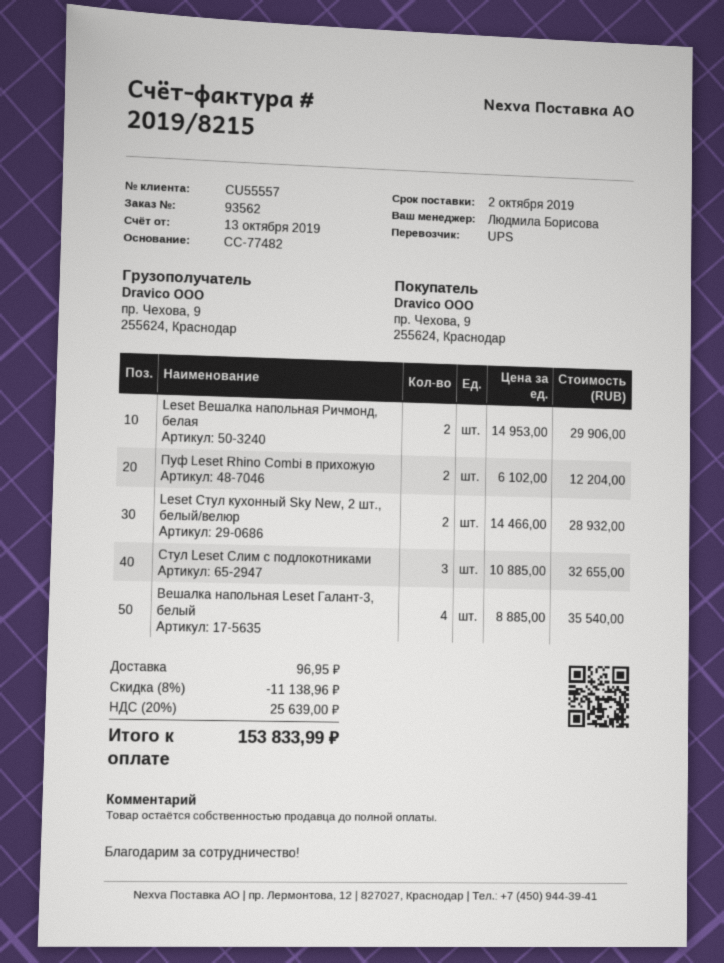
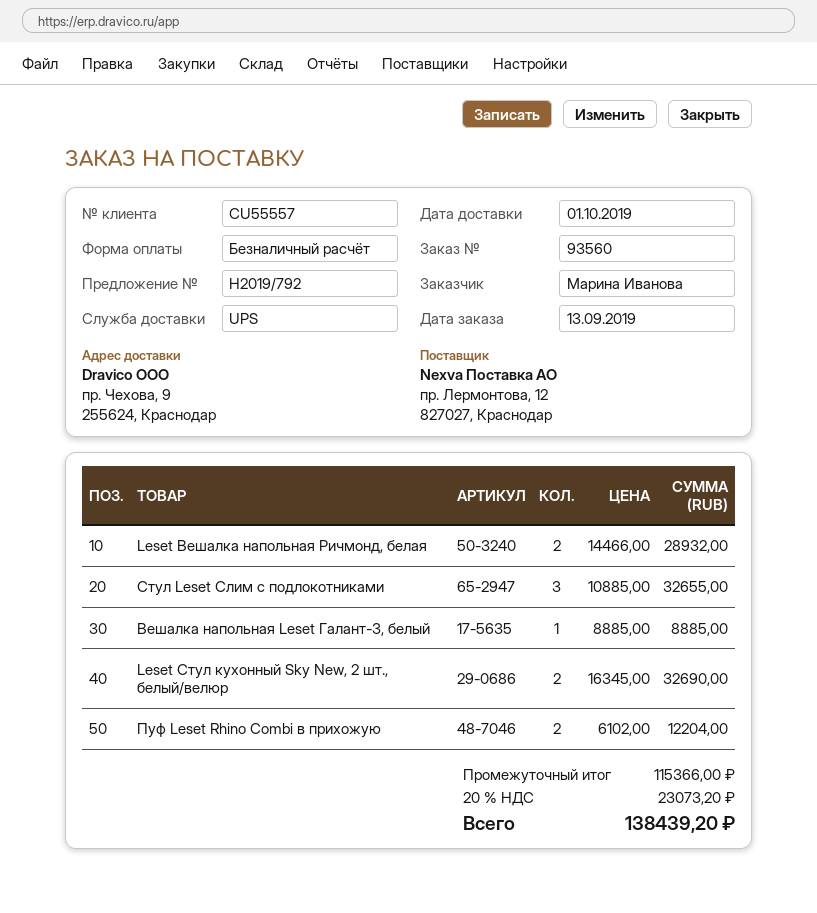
order number: 93562 -> 93560
delivery date: 2019-10-02 -> 2019-10-01
Leset Вешалка напольная Ричмонд, белая: 2 x 14953.00 = 29906.00 -> 2 x 14466.00 = 28932.00
Leset Стул кухонный Sky New, 2 шт., белый/велюр: 2 x 14466.00 = 28932.00 -> 2 x 16345.00 = 32690.00
Вешалка напольная Leset Галант-3, белый: 4 x 8885.00 = 35540.00 -> 1 x 8885.00 = 8885.00
discount: 8% = 11138.96 -> none
shipping: 96.95 -> none
tax: 20% = 25639.00 -> 20% = 23073.20
total: 153833.99 -> 138439.20

